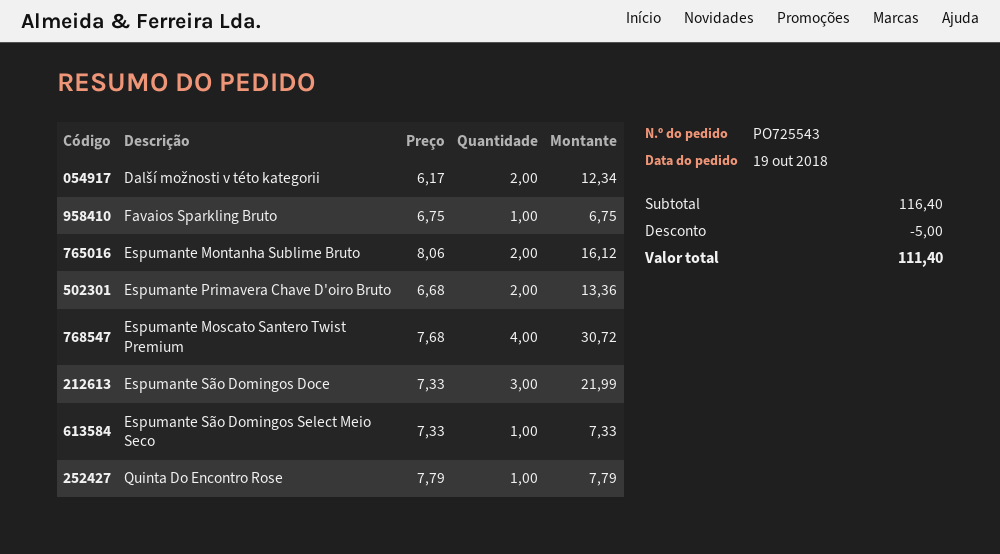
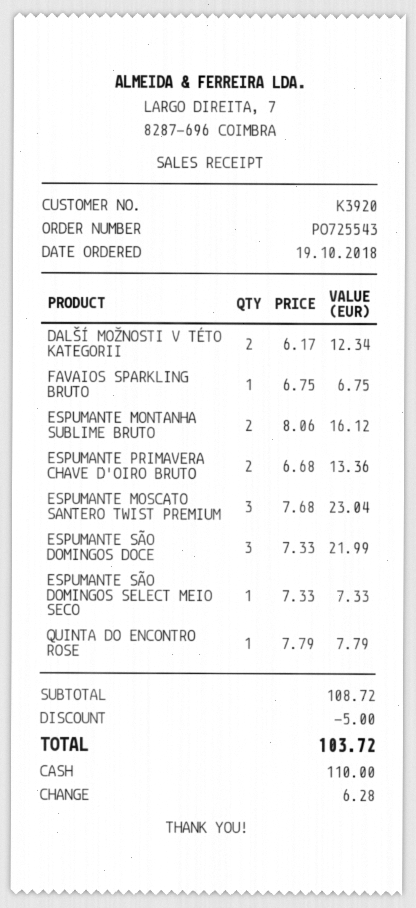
Espumante Moscato Santero Twist Premium: 4 x 7.68 = 30.72 -> 3 x 7.68 = 23.04
subtotal: 116.40 -> 108.72
total: 111.40 -> 103.72

